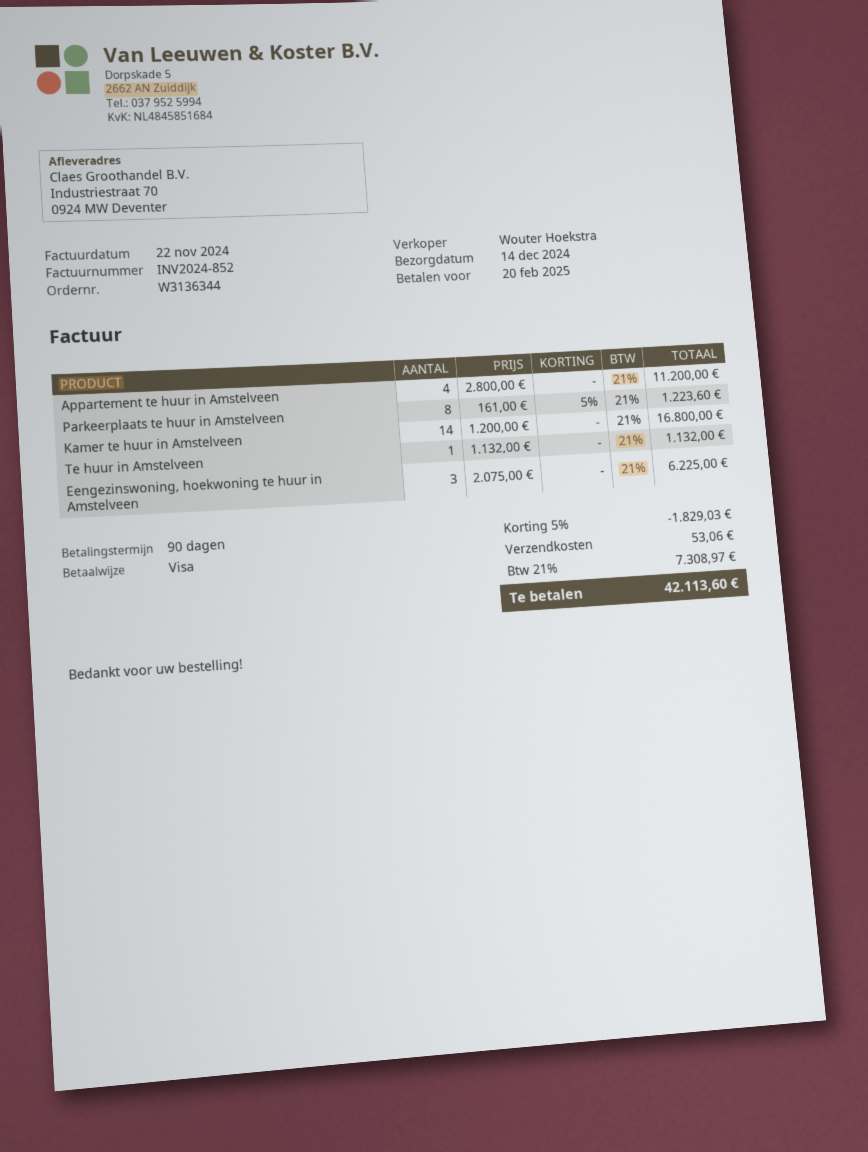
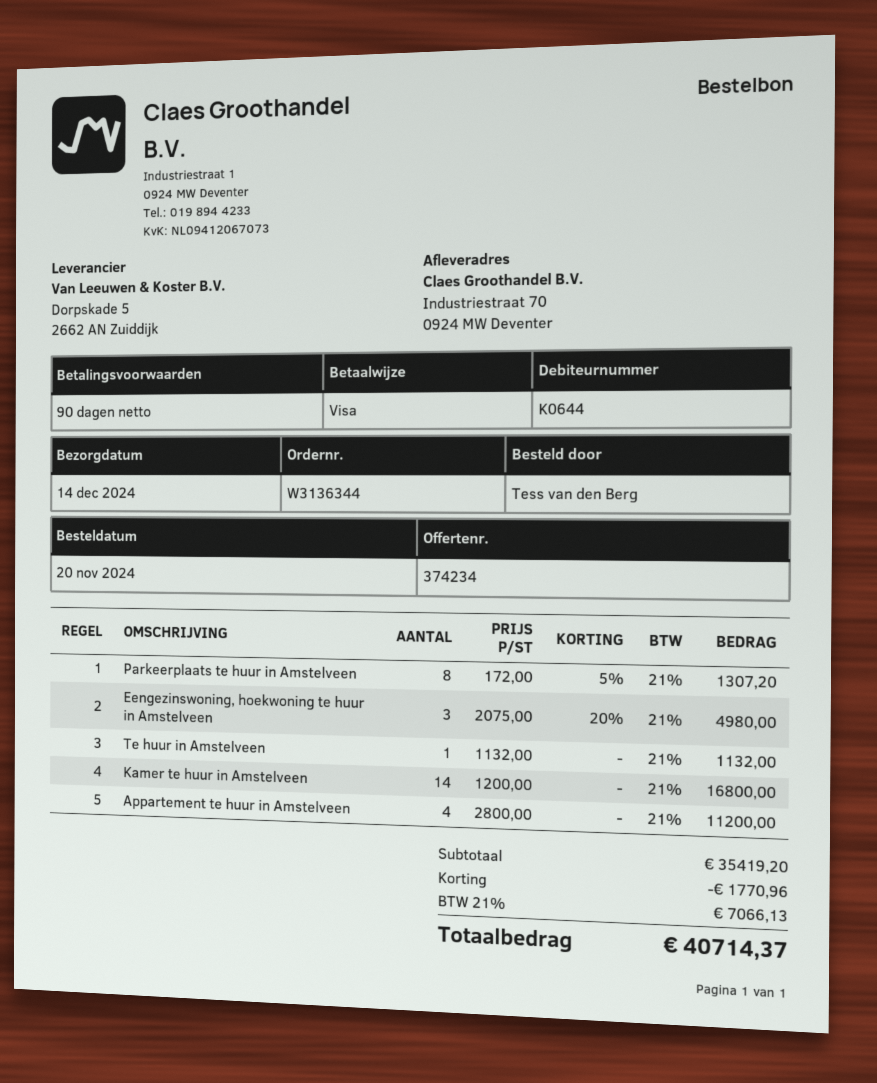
Parkeerplaats te huur in Amstelveen: 8 x 161.00 - 5% = 1223.60 -> 8 x 172.00 - 5% = 1307.20
Eengezinswoning, hoekwoning te huur in Amstelveen: 3 x 2075.00 = 6225.00 -> 3 x 2075.00 - 20% = 4980.00
discount: 1829.03 -> 1770.96
shipping: 53.06 -> none
tax: 21% = 7308.97 -> 21% = 7066.13
total: 42113.60 -> 40714.37

